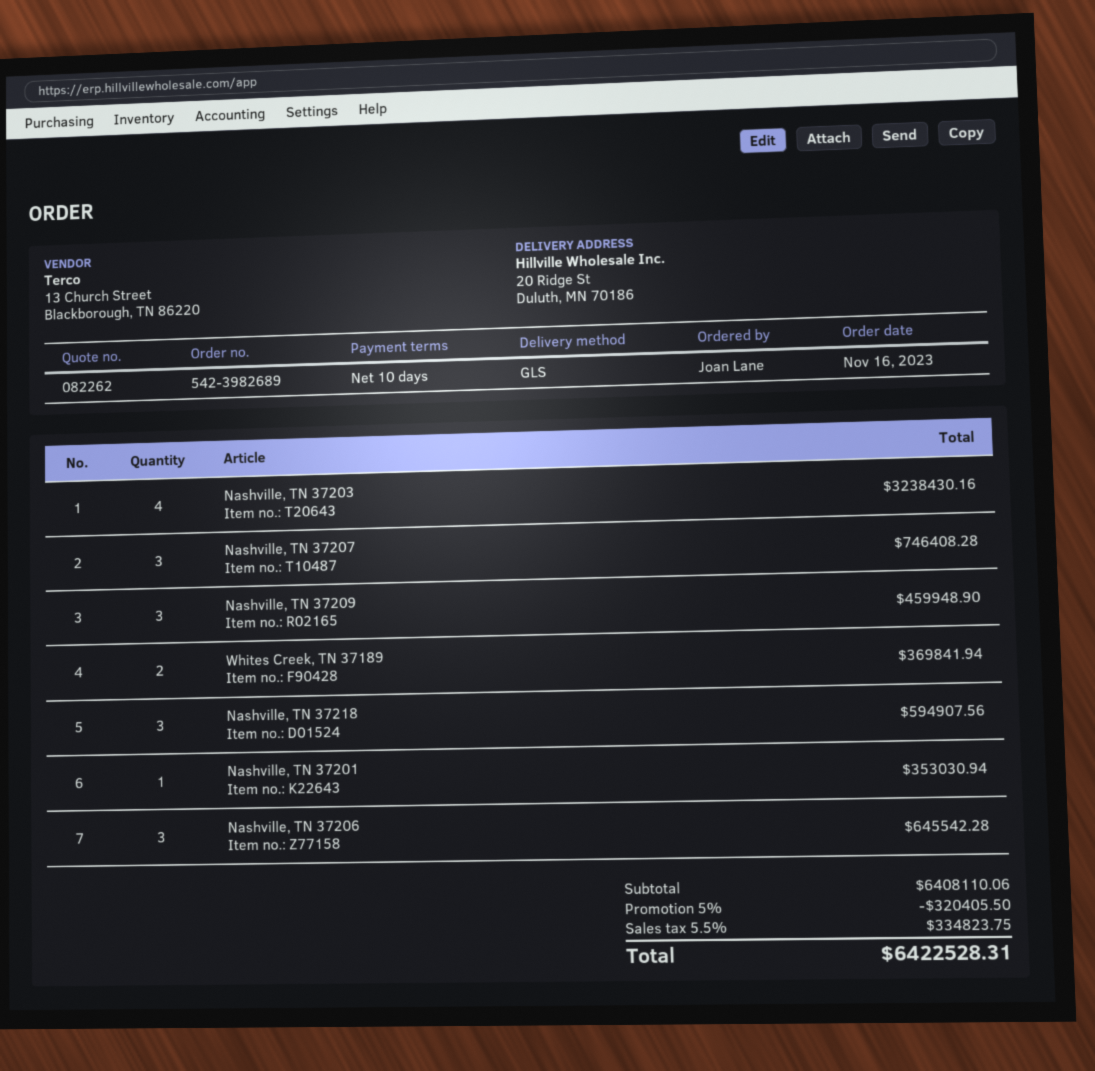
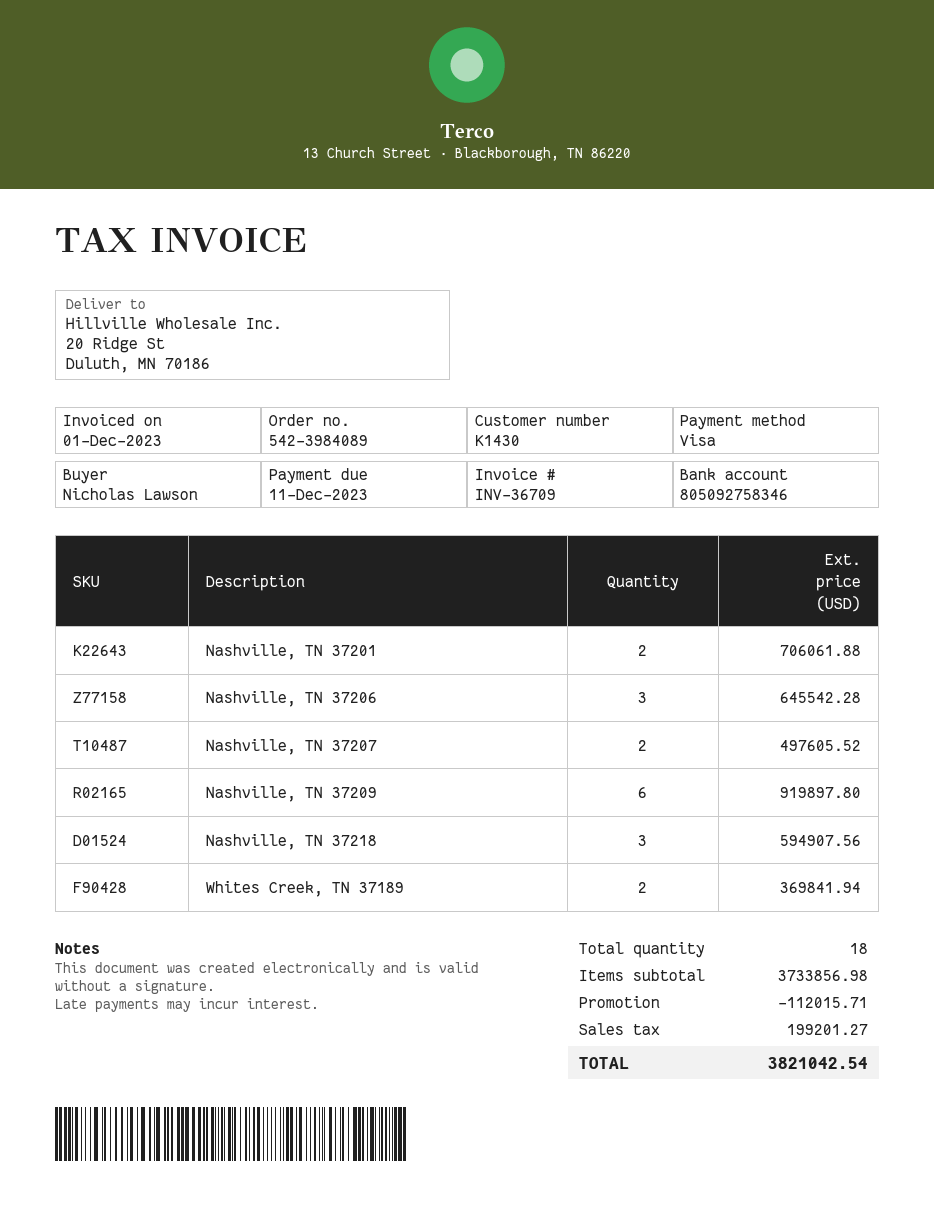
order number: 542-3982689 -> 542-3984089
ordered by: Joan Lane -> Nicholas Lawson
Nashville, TN 37203: 4 for 3238430.16 -> none
Nashville, TN 37207: 3 for 746408.28 -> 2 for 497605.52
Nashville, TN 37209: 3 for 459948.90 -> 6 for 919897.80
Nashville, TN 37201: 1 for 353030.94 -> 2 for 706061.88
subtotal: 6408110.06 -> 3733856.98
discount: 320405.50 -> 112015.71
tax: 334823.75 -> 199201.27
total: 6422528.31 -> 3821042.54

